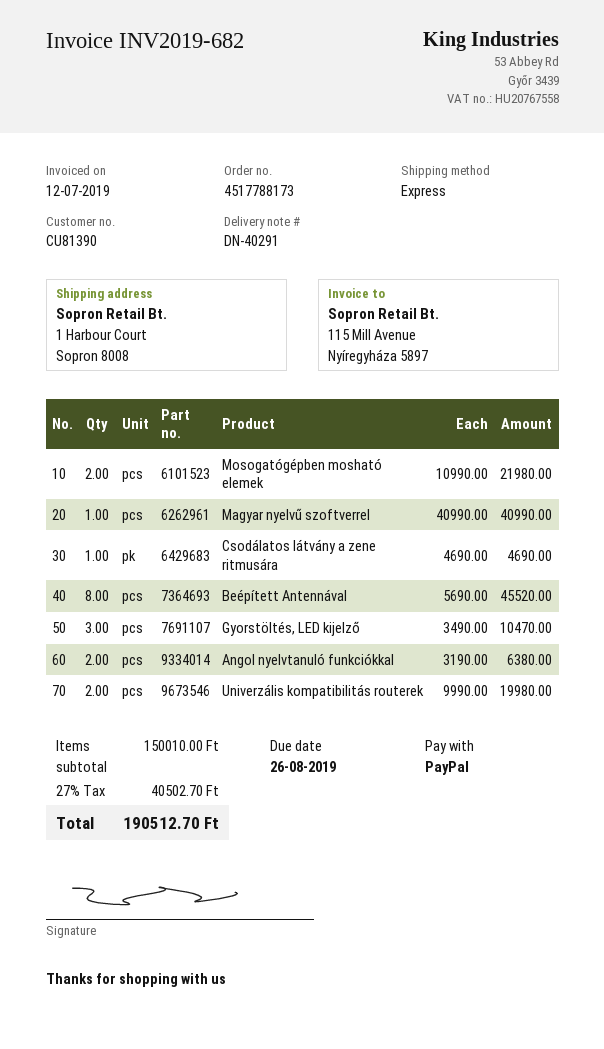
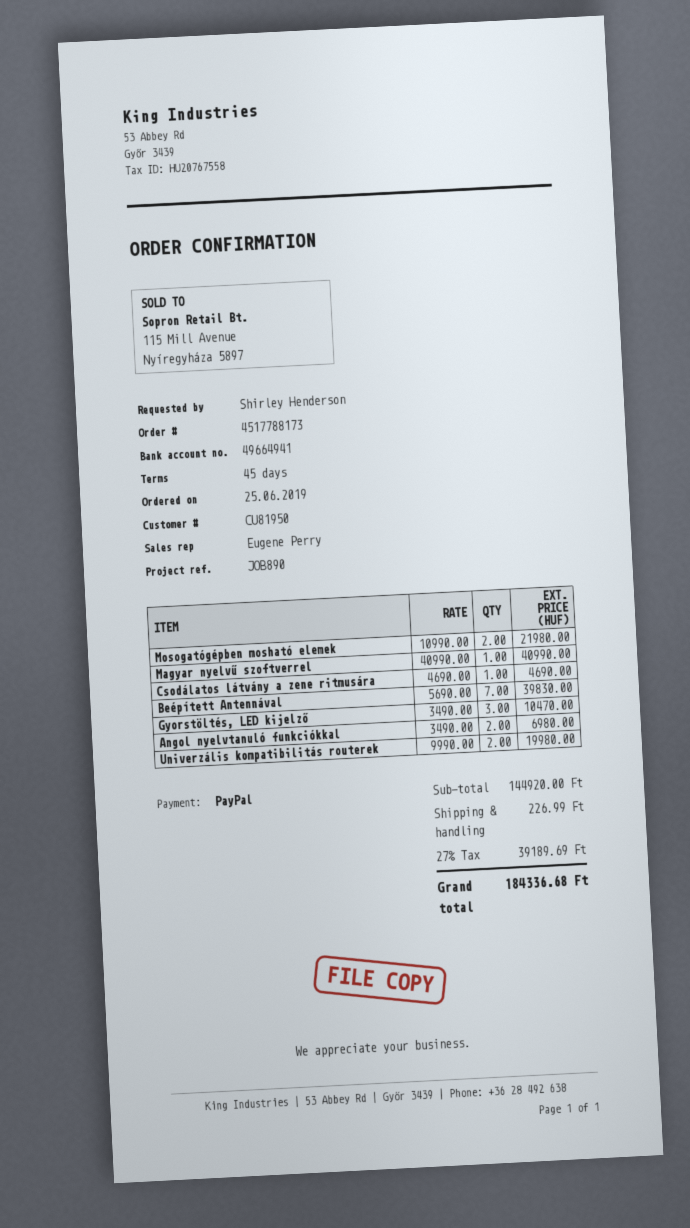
customer number: CU81390 -> CU81950
Beépített Antennával: 8 x 5690.00 = 45520.00 -> 7 x 5690.00 = 39830.00
Angol nyelvtanuló funkciókkal: 2 x 3190.00 = 6380.00 -> 2 x 3490.00 = 6980.00
subtotal: 150010.00 -> 144920.00
shipping: none -> 226.99
tax: 27% = 40502.70 -> 27% = 39189.69
total: 190512.70 -> 184336.68

